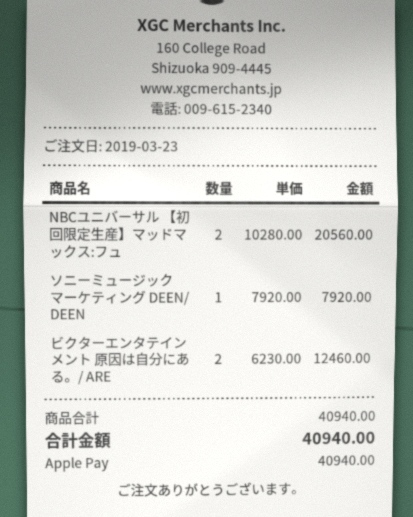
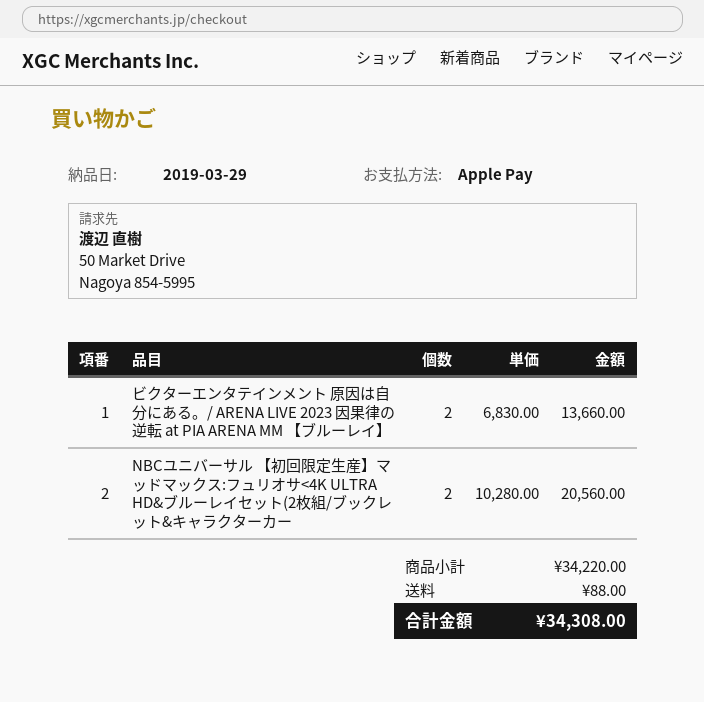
ソニーミュージックマーケティング DEEN/ DEEN: 1 x 7920.00 = 7920.00 -> none
ビクターエンタテインメント 原因は自分にある。/ ARE: 2 x 6230.00 = 12460.00 -> 2 x 6830.00 = 13660.00
subtotal: 40940.00 -> 34220.00
shipping: none -> 88.00
total: 40940.00 -> 34308.00

